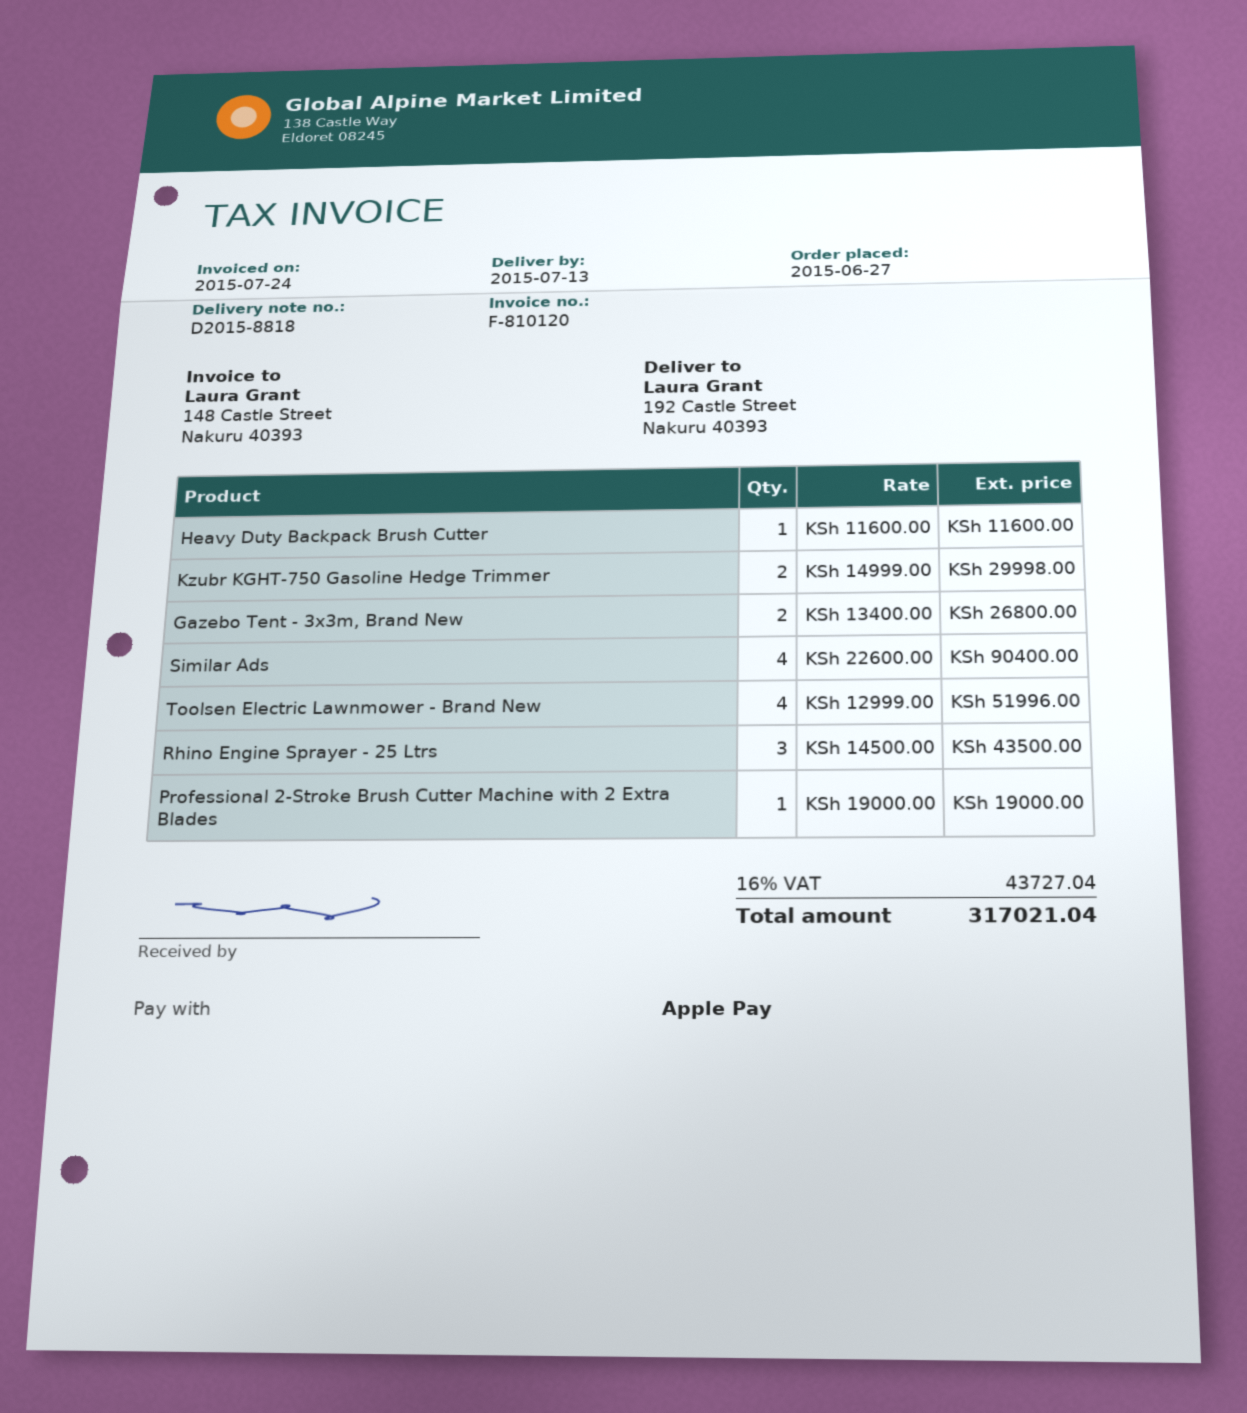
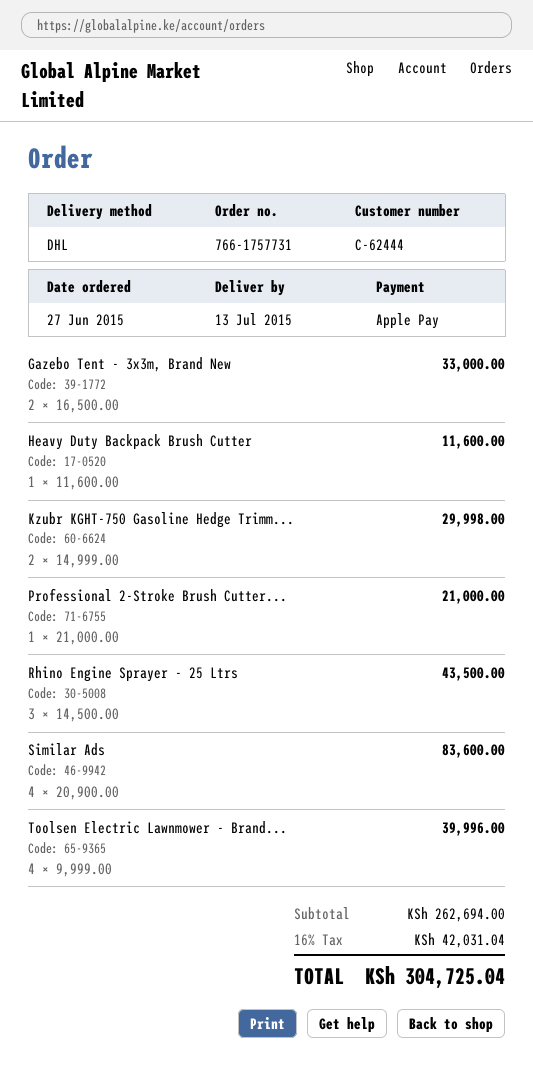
Gazebo Tent - 3x3m, Brand New: 2 x 13400.00 = 26800.00 -> 2 x 16500.00 = 33000.00
Similar Ads: 4 x 22600.00 = 90400.00 -> 4 x 20900.00 = 83600.00
Toolsen Electric Lawnmower - Brand New: 4 x 12999.00 = 51996.00 -> 4 x 9999.00 = 39996.00
Professional 2-Stroke Brush Cutter Machine with 2 Extra Blades: 1 x 19000.00 = 19000.00 -> 1 x 21000.00 = 21000.00
tax: 16% = 43727.04 -> 16% = 42031.04
total: 317021.04 -> 304725.04

